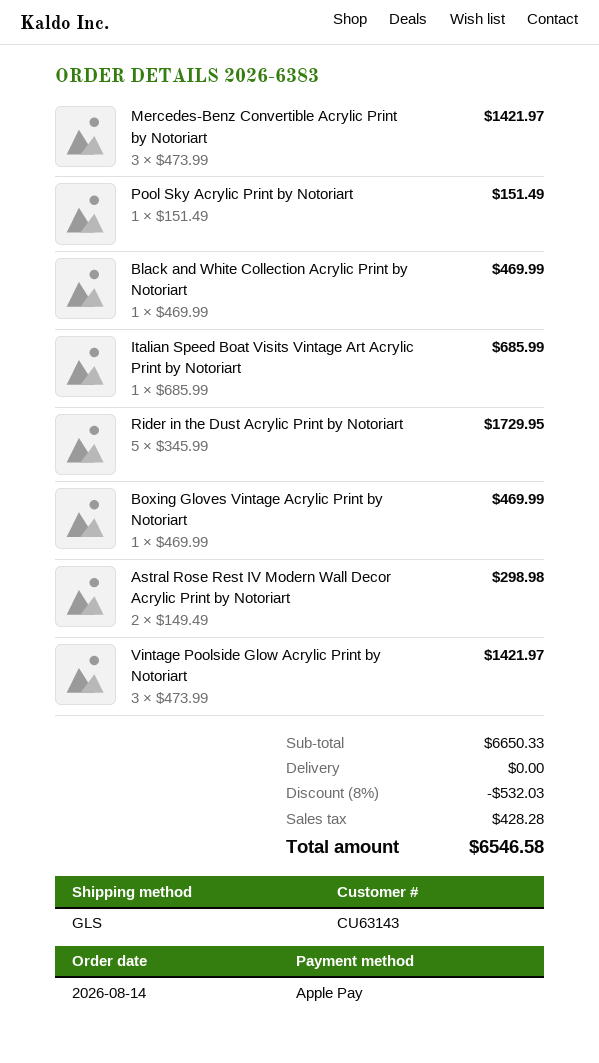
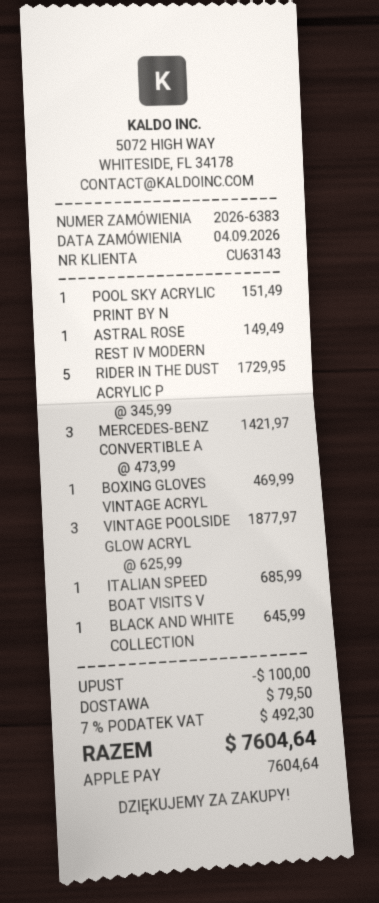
order date: 2026-08-14 -> 2026-09-04
Black and White Collection Acrylic Print by Notoriart: 1 x 469.99 = 469.99 -> 1 x 645.99 = 645.99
Astral Rose Rest IV Modern Wall Decor Acrylic Print by Notoriart: 2 x 149.49 = 298.98 -> 1 x 149.49 = 149.49
Vintage Poolside Glow Acrylic Print by Notoriart: 3 x 473.99 = 1421.97 -> 3 x 625.99 = 1877.97
discount: 532.03 -> 100.00
shipping: 0.00 -> 79.50
tax: 428.28 -> 492.30
total: 6546.58 -> 7604.64

